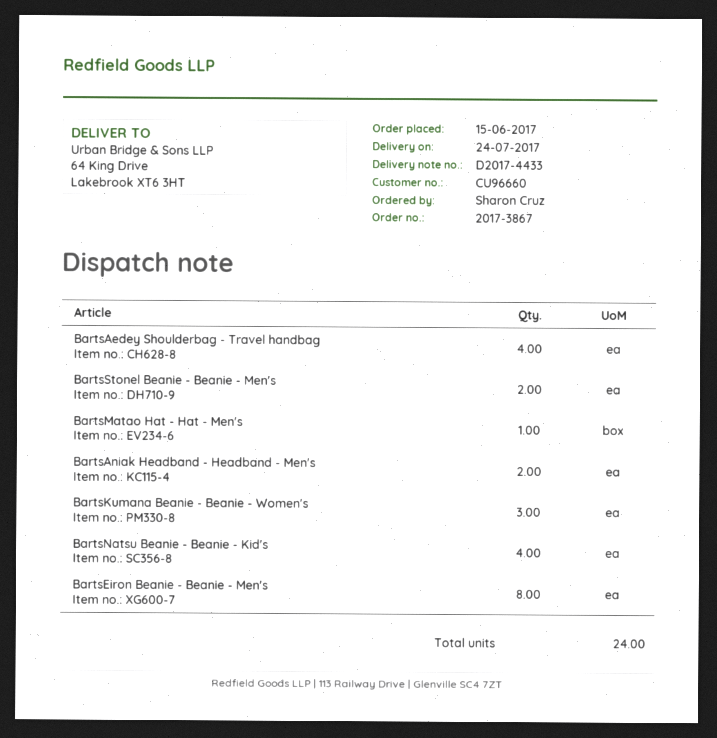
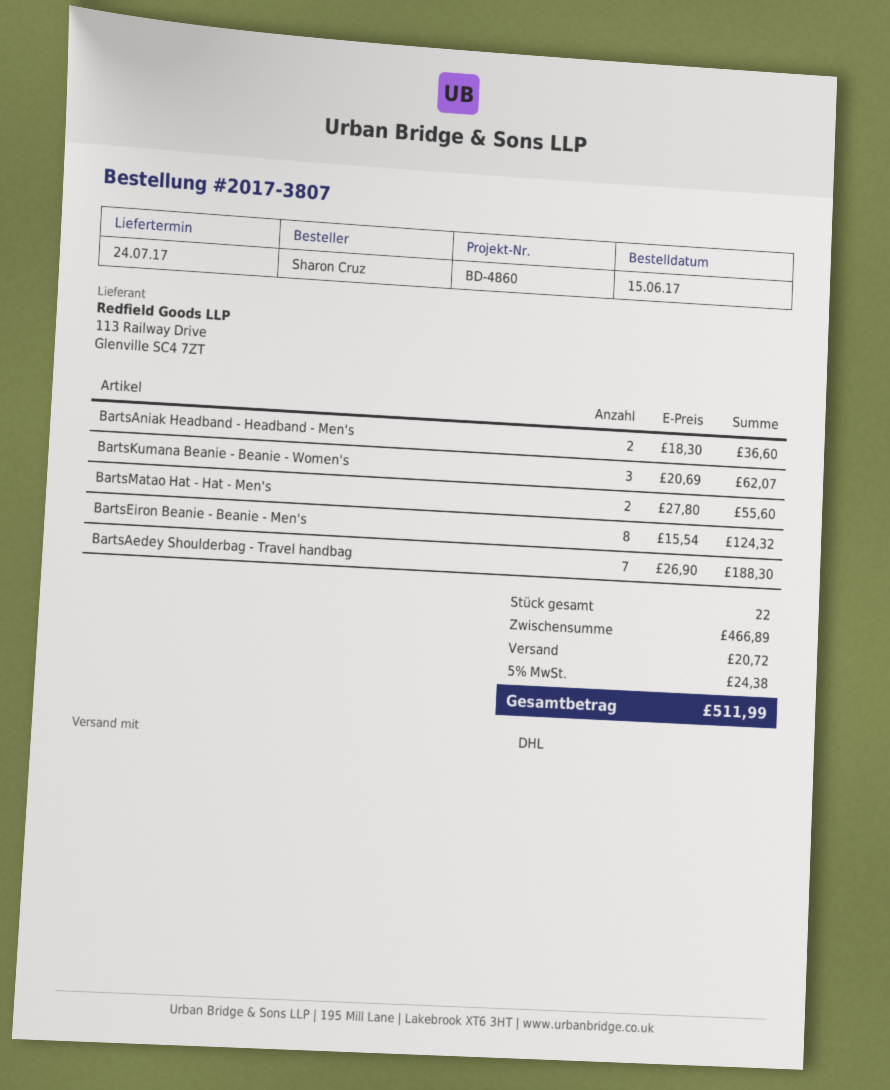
order number: 2017-3867 -> 2017-3807
BartsAedey Shoulderbag - Travel handbag: 4 -> 7
BartsStonel Beanie - Beanie - Men's: 2 -> none
BartsMatao Hat - Hat - Men's: 1 -> 2
BartsNatsu Beanie - Beanie - Kid's: 4 -> none
total quantity: 24 -> 22

